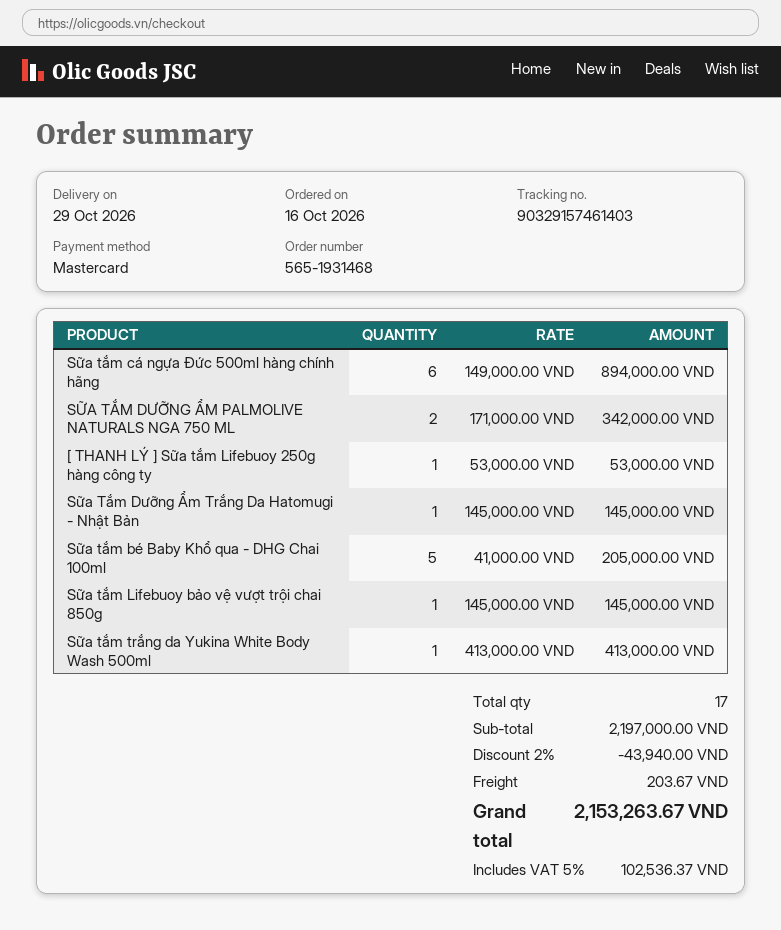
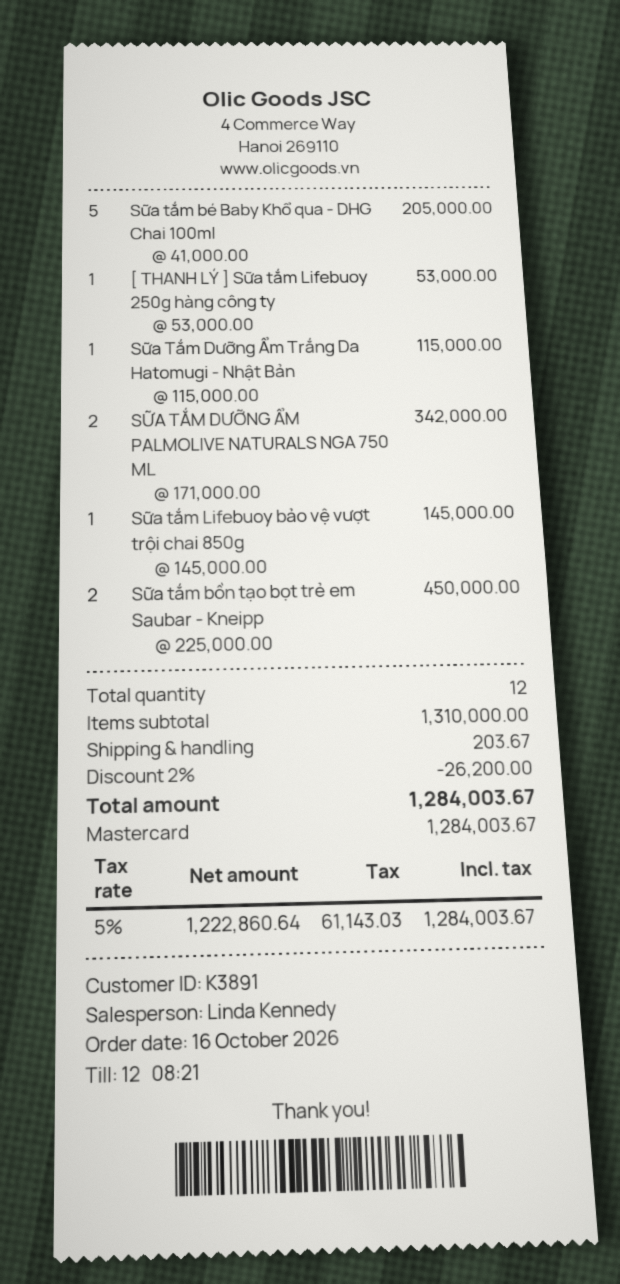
Sữa tắm cá ngựa Đức 500ml hàng chính hãng: 6 x 149000.00 = 894000.00 -> none
Sữa Tắm Dưỡng Ẩm Trắng Da Hatomugi - Nhật Bản: 1 x 145000.00 = 145000.00 -> 1 x 115000.00 = 115000.00
Sữa tắm trắng da Yukina White Body Wash 500ml: 1 x 413000.00 = 413000.00 -> none
Sữa tắm bồn tạo bọt trẻ em Saubar - Kneipp: none -> 2 x 225000.00 = 450000.00
total quantity: 17 -> 12
subtotal: 2197000.00 -> 1310000.00
discount: 2% = 43940.00 -> 2% = 26200.00
tax: 5% = 102536.37 -> 5% = 61143.03
total: 2153263.67 -> 1284003.67

